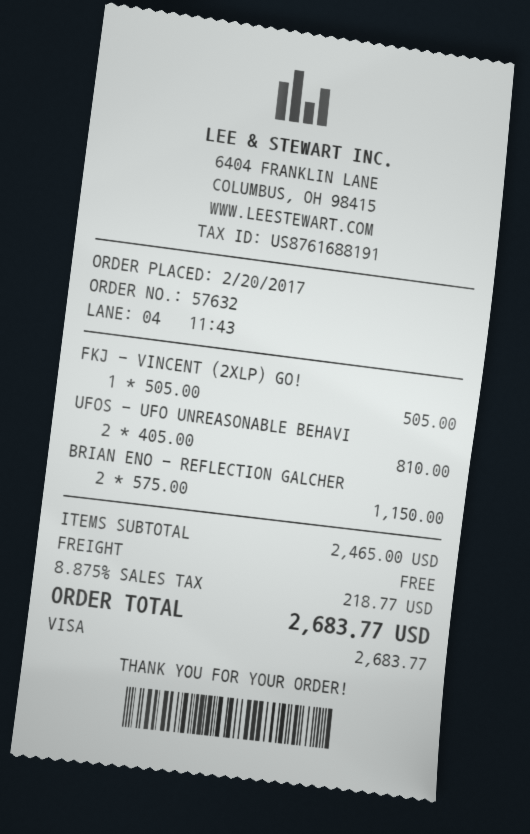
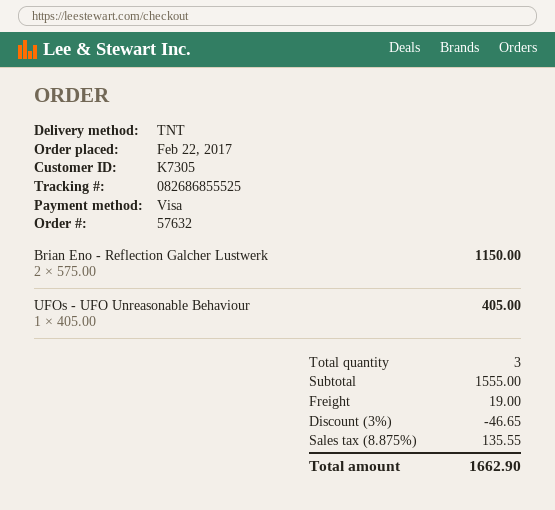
order date: 2017-02-20 -> 2017-02-22
FKJ - VINCENT (2XLP) GO!: 1 x 505.00 = 505.00 -> none
UFOS - UFO UNREASONABLE BEHAVI: 2 x 405.00 = 810.00 -> 1 x 405.00 = 405.00
subtotal: 2465.00 -> 1555.00
discount: none -> 3% = 46.65
shipping: 0.00 -> 19.00
tax: 8.875% = 218.77 -> 8.875% = 135.55
total: 2683.77 -> 1662.90

